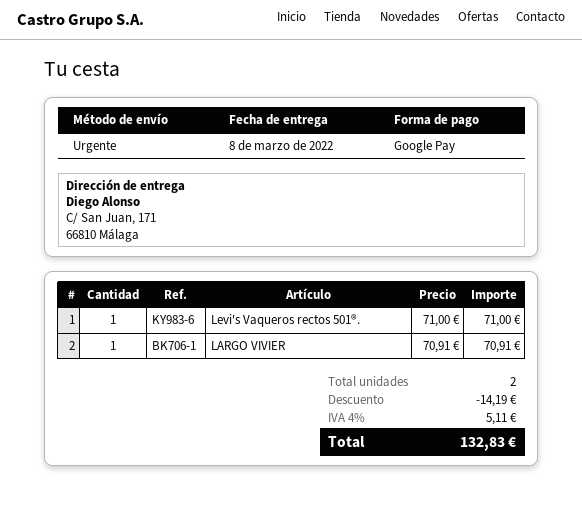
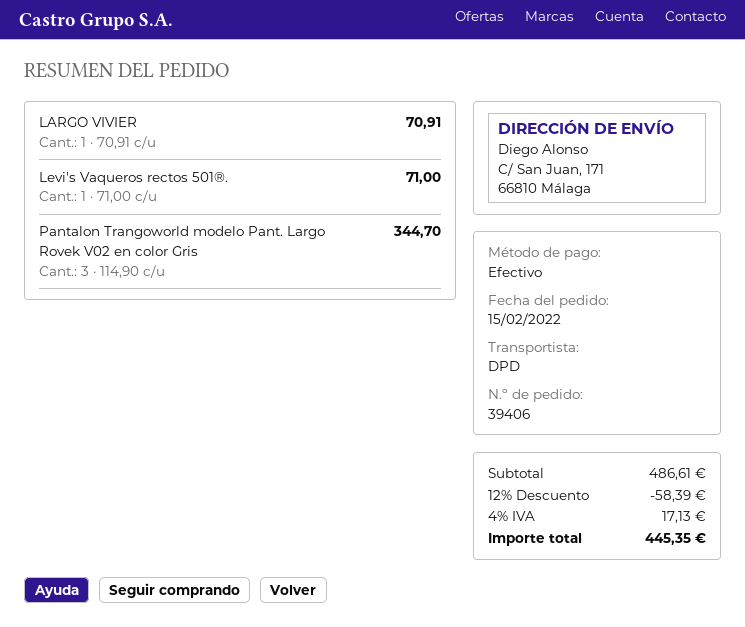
payment method: Google Pay -> cash
shipping method: express -> DPD
Pantalon Trangoworld modelo Pant. Largo Rovek V02 en color Gris: none -> 3 x 114.90 = 344.70
discount: 14.19 -> 58.39
tax: 4% = 5.11 -> 4% = 17.13
total: 132.83 -> 445.35

